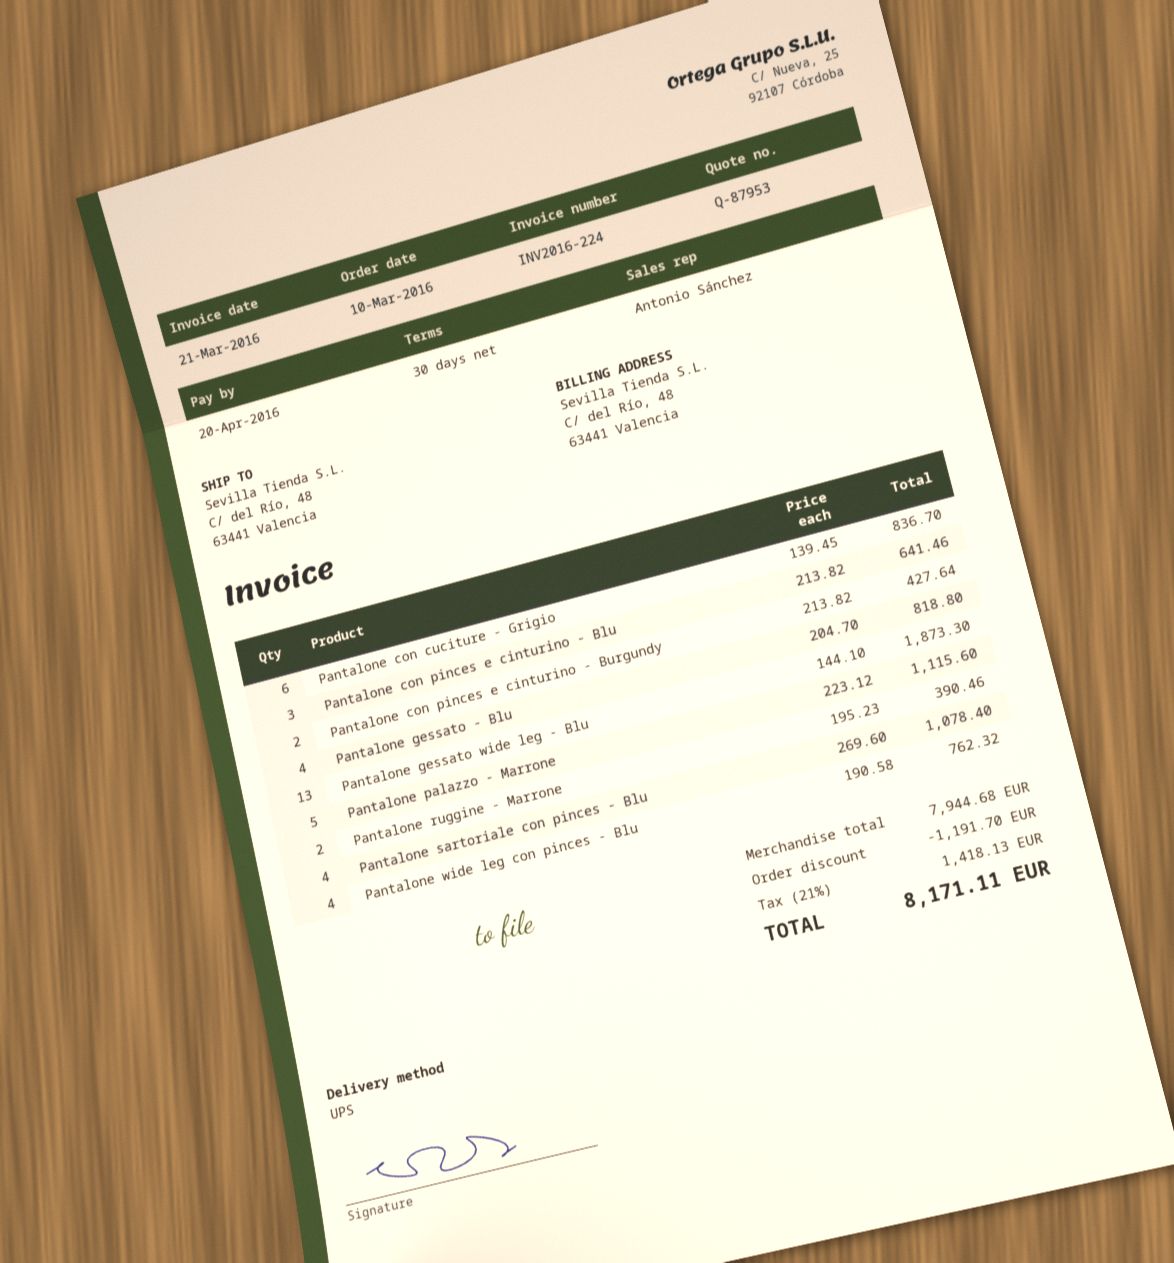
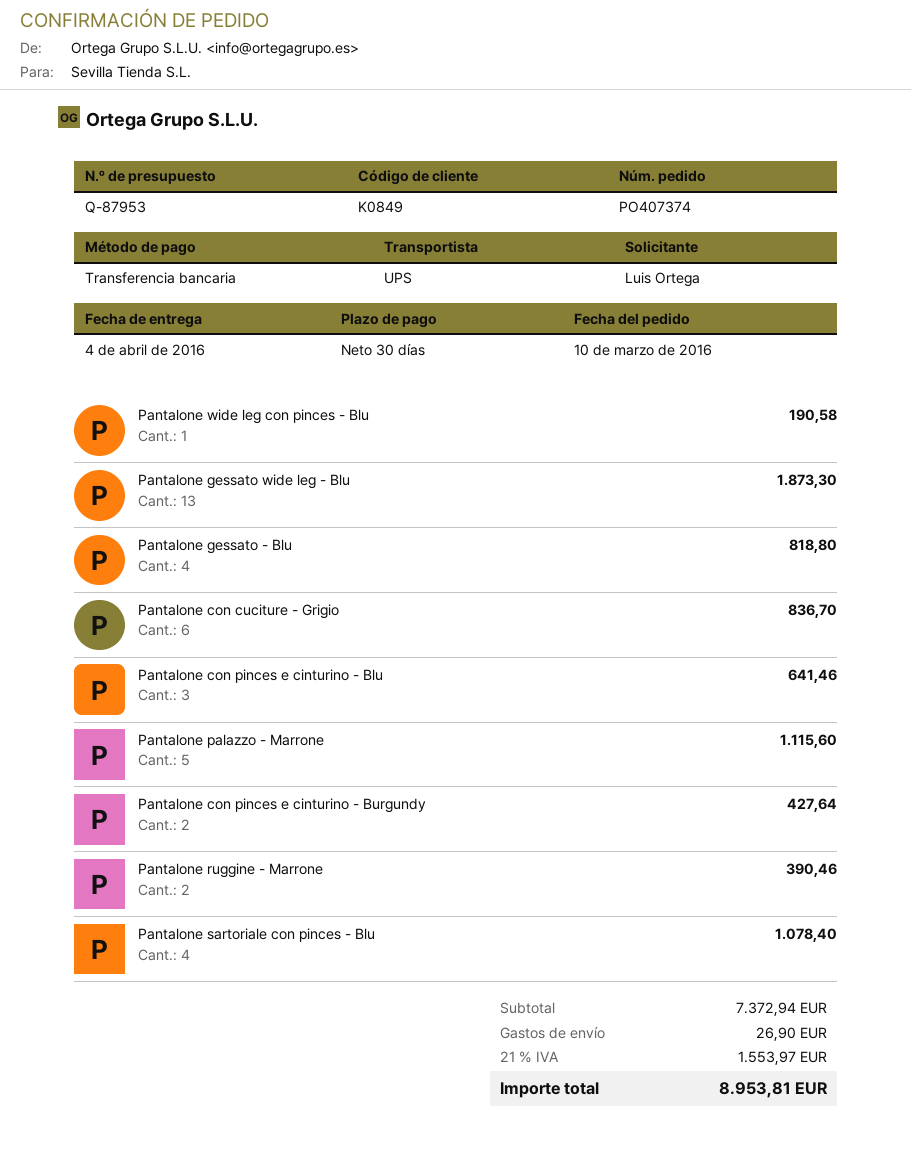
Pantalone wide leg con pinces - Blu: 4 for 762.32 -> 1 for 190.58
subtotal: 7944.68 -> 7372.94
discount: 1191.70 -> none
shipping: none -> 26.90
tax: 21% = 1418.13 -> 21% = 1553.97
total: 8171.11 -> 8953.81

